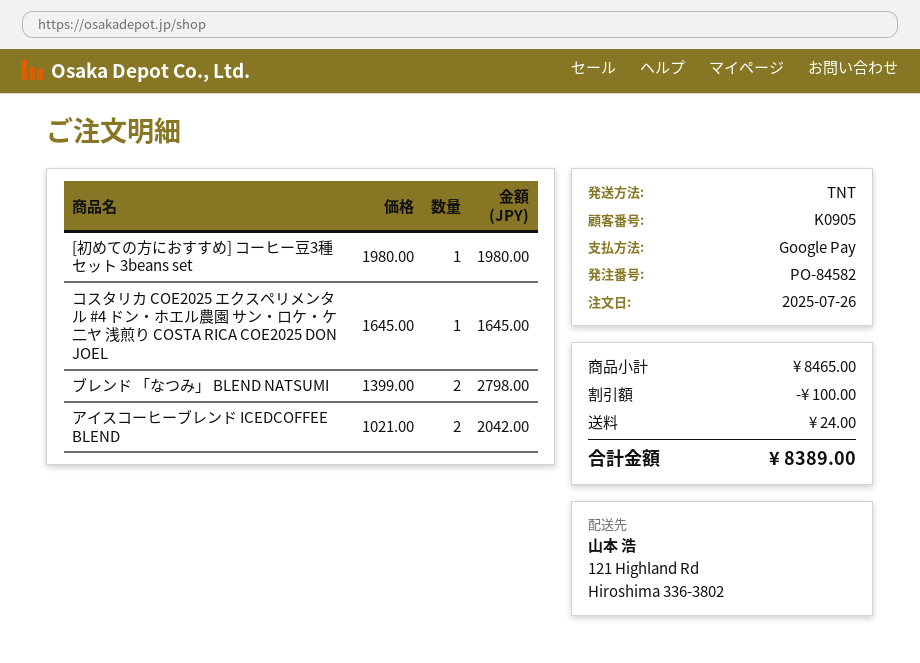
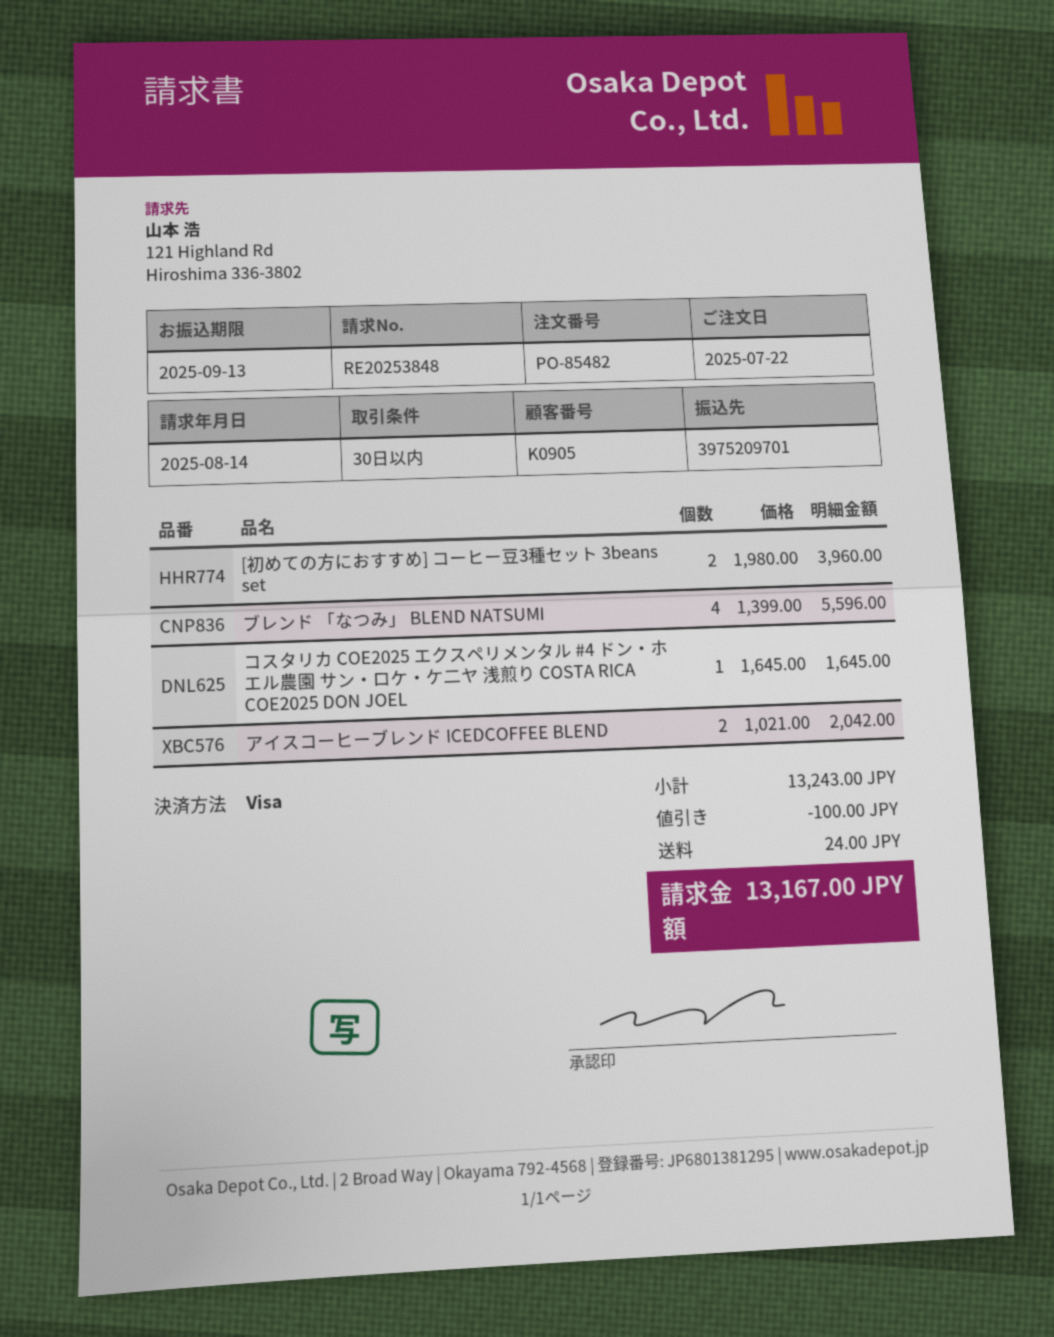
order number: PO-84582 -> PO-85482
order date: 2025-07-26 -> 2025-07-22
payment method: Google Pay -> Visa
[初めての方におすすめ] コーヒー豆3種セット 3beans set: 1 x 1980.00 = 1980.00 -> 2 x 1980.00 = 3960.00
ブレンド 「なつみ」 BLEND NATSUMI: 2 x 1399.00 = 2798.00 -> 4 x 1399.00 = 5596.00
subtotal: 8465.00 -> 13243.00
total: 8389.00 -> 13167.00

